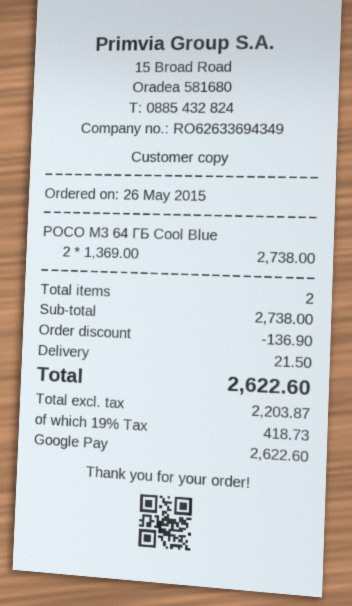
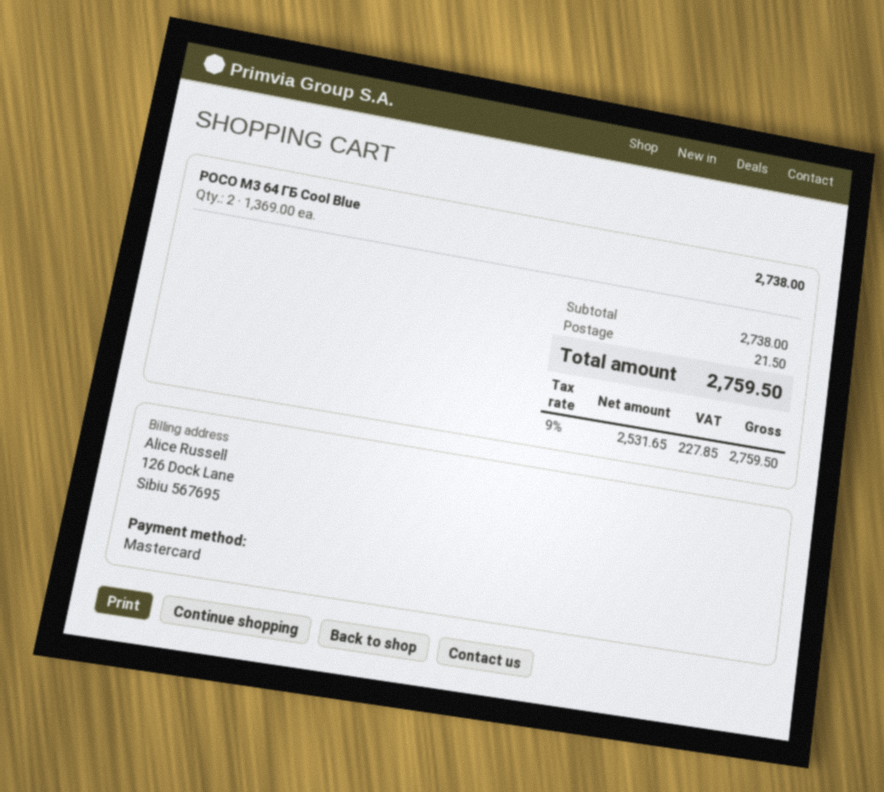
payment method: Google Pay -> Mastercard
discount: 136.90 -> none
net: 2203.87 -> 2531.65
tax: 19% = 418.73 -> 9% = 227.85
total: 2622.60 -> 2759.50

